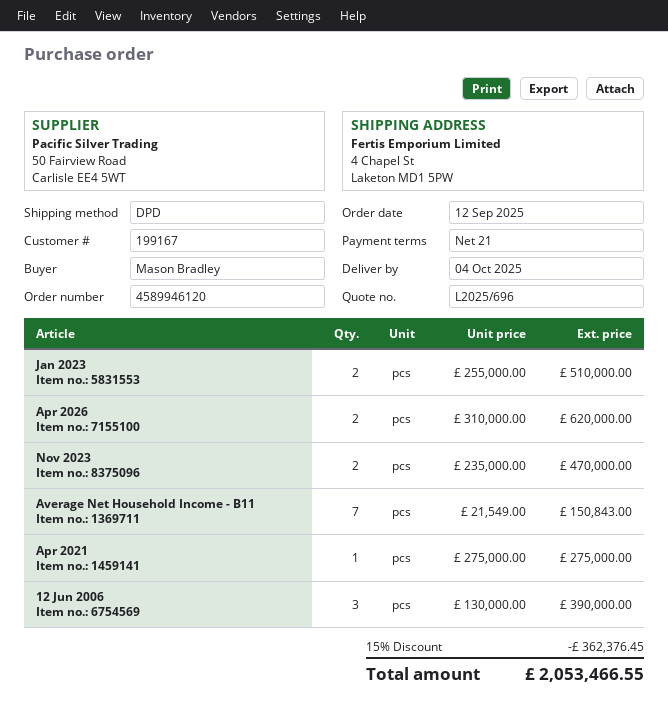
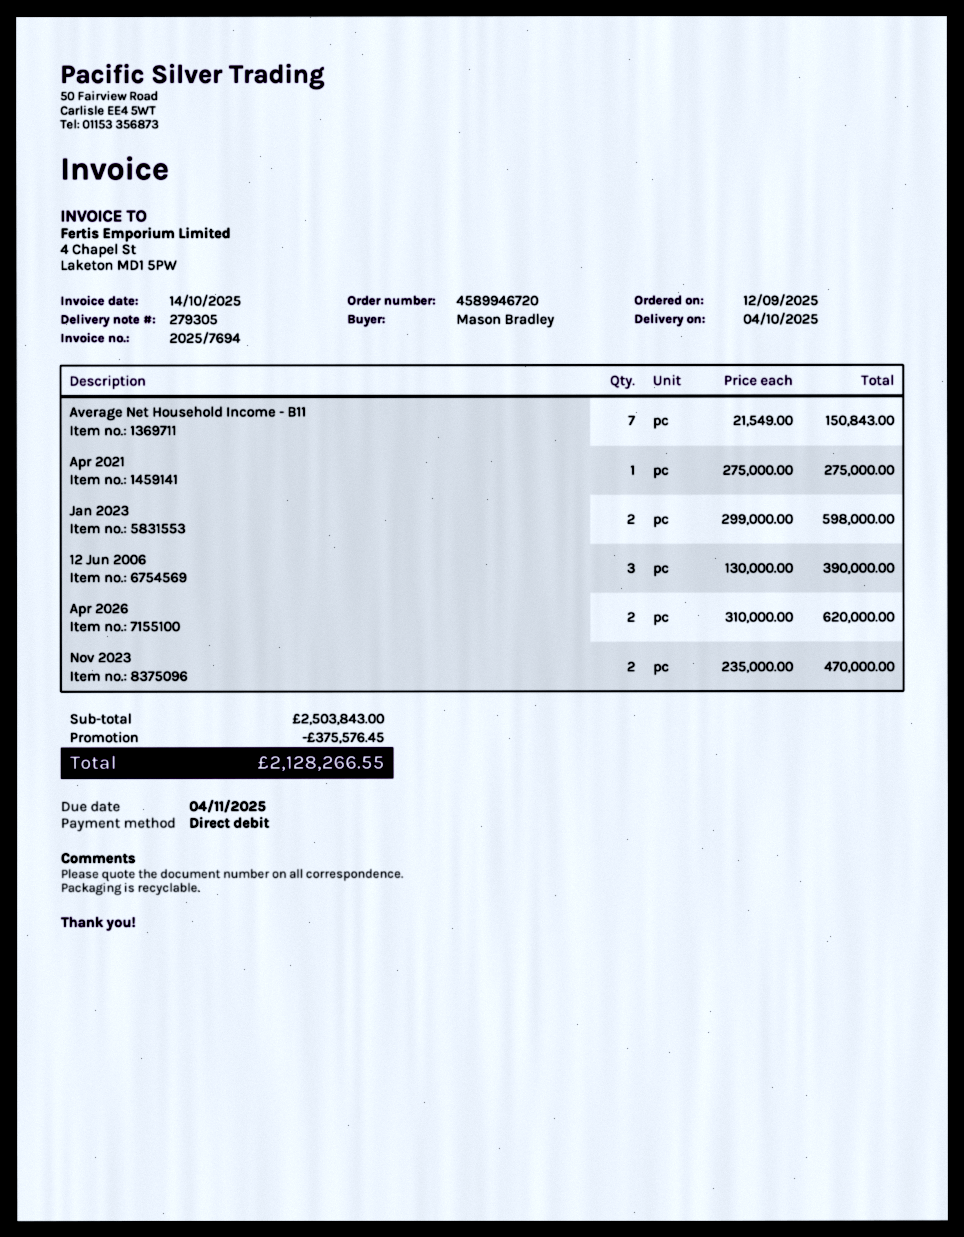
order number: 4589946120 -> 4589946720
Jan 2023: 2 x 255000.00 = 510000.00 -> 2 x 299000.00 = 598000.00
discount: 362376.45 -> 375576.45
total: 2053466.55 -> 2128266.55

